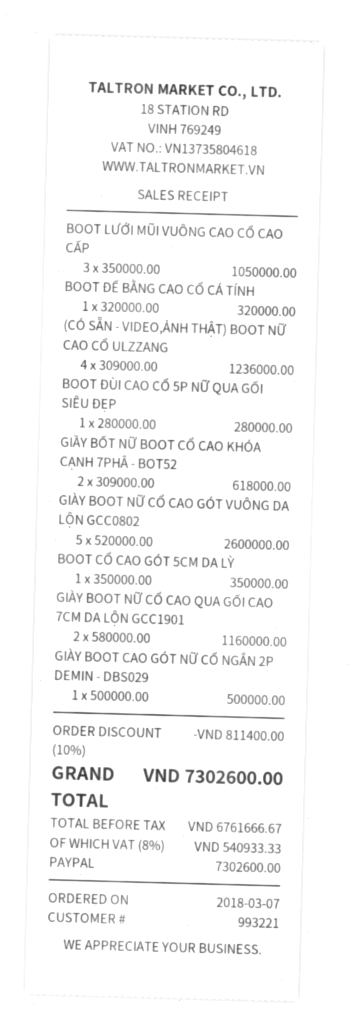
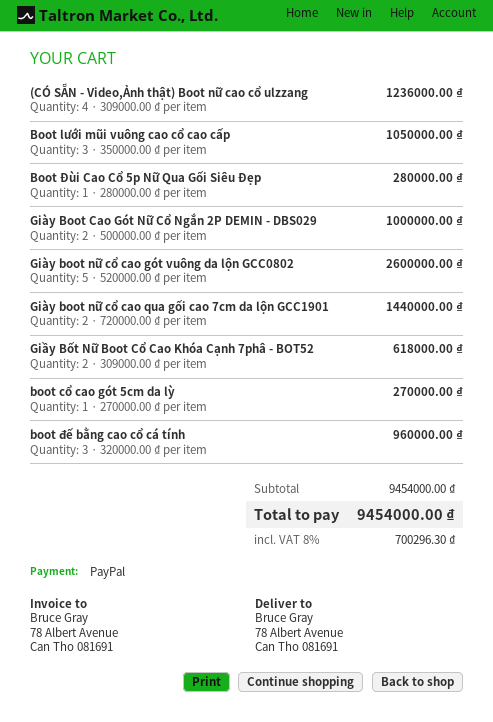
BOOT ĐẾ BẰNG CAO CỔ CÁ TÍNH: 1 x 320000.00 = 320000.00 -> 3 x 320000.00 = 960000.00
BOOT CỔ CAO GÓT 5CM DA LỲ: 1 x 350000.00 = 350000.00 -> 1 x 270000.00 = 270000.00
GIÀY BOOT NỮ CỔ CAO QUA GỐI CAO 7CM DA LỘN GCC1901: 2 x 580000.00 = 1160000.00 -> 2 x 720000.00 = 1440000.00
GIÀY BOOT CAO GÓT NỮ CỔ NGẮN 2P DEMIN - DBS029: 1 x 500000.00 = 500000.00 -> 2 x 500000.00 = 1000000.00
discount: 10% = 811400.00 -> none
tax: 8% = 540933.33 -> 8% = 700296.30
total: 7302600.00 -> 9454000.00

